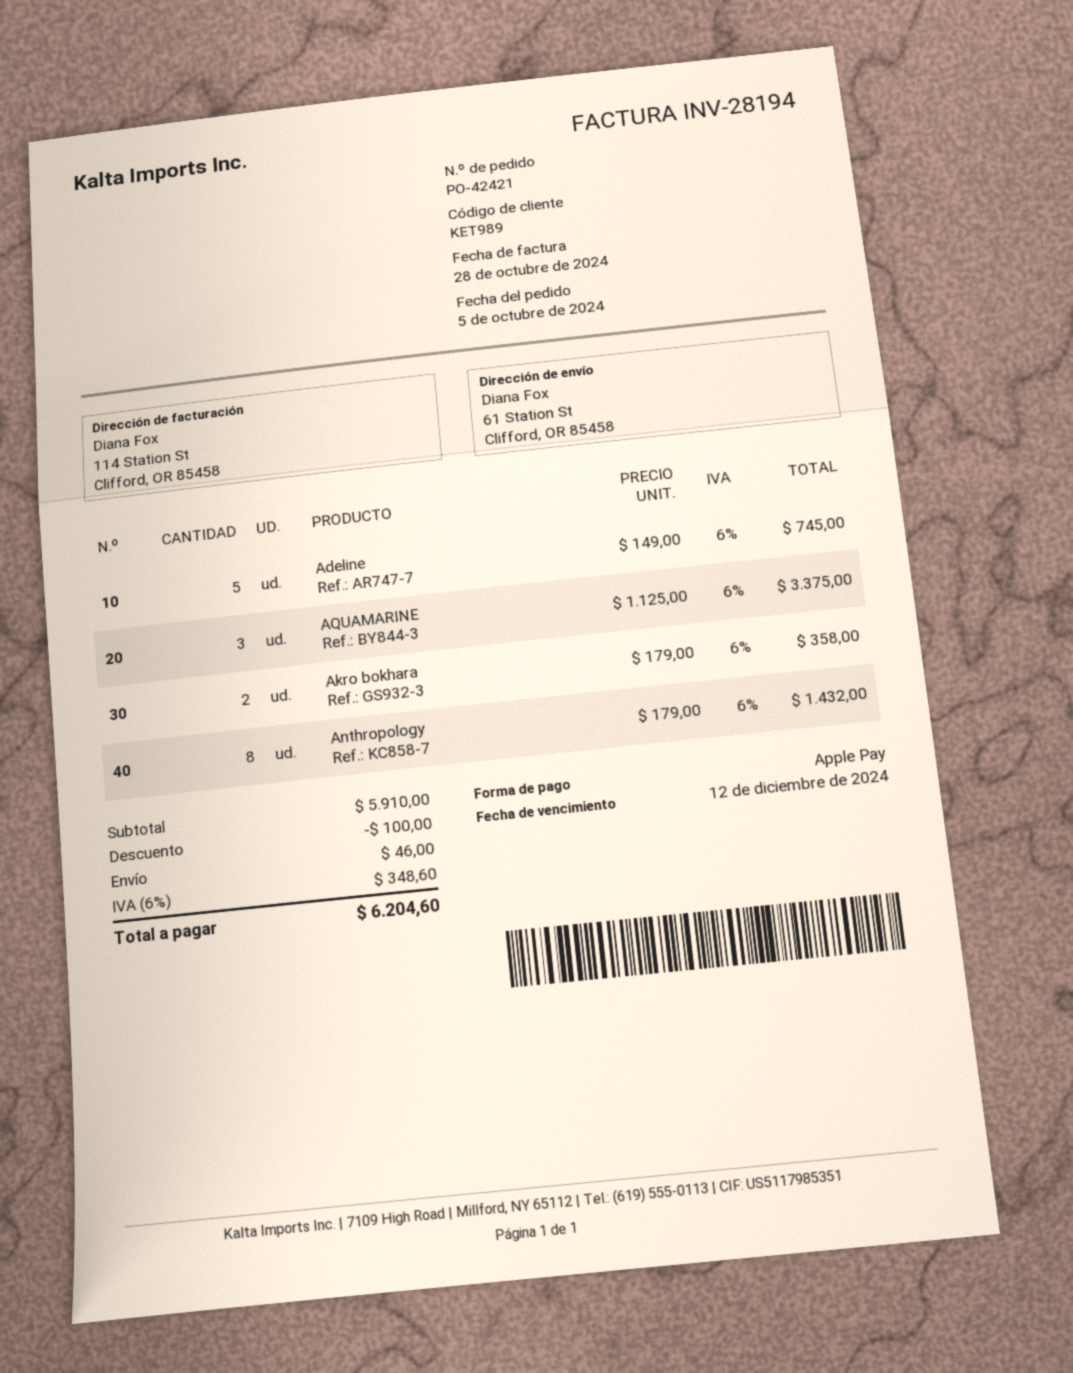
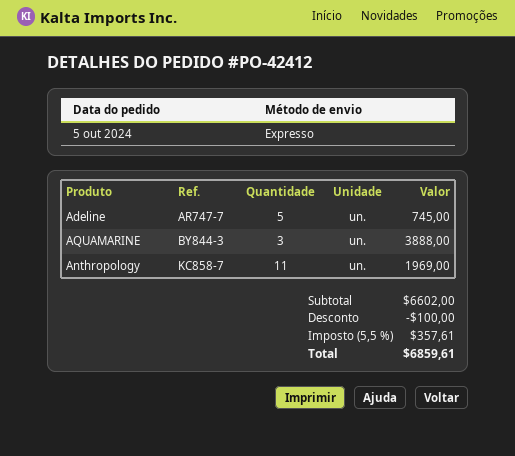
order number: PO-42421 -> PO-42412
AQUAMARINE: 3 for 3375.00 -> 3 for 3888.00
Akro bokhara: 2 for 358.00 -> none
Anthropology: 8 for 1432.00 -> 11 for 1969.00
subtotal: 5910.00 -> 6602.00
shipping: 46.00 -> none
tax: 6% = 348.60 -> 5.5% = 357.61
total: 6204.60 -> 6859.61

